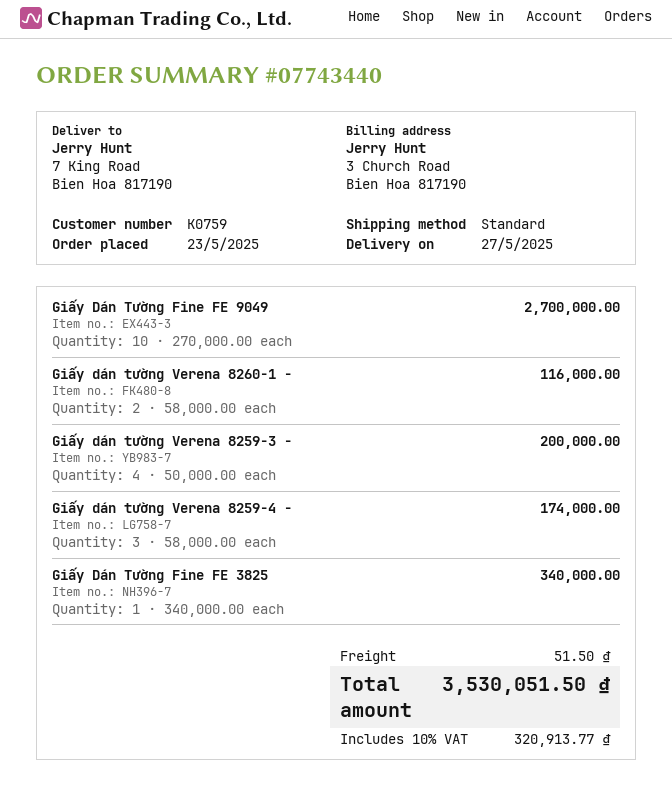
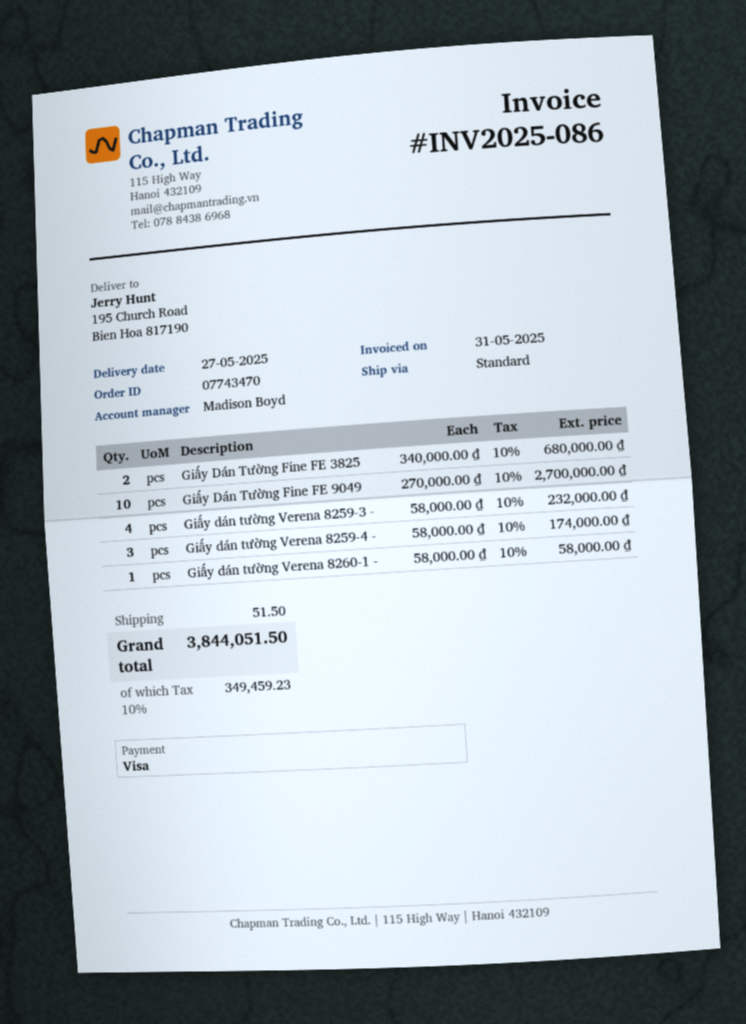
order number: 07743440 -> 07743470
ship to: 7 King Road, Bien Hoa 817190 -> 195 Church Road, Bien Hoa 817190
Giấy dán tường Verena 8260-1 -: 2 x 58000.00 = 116000.00 -> 1 x 58000.00 = 58000.00
Giấy dán tường Verena 8259-3 -: 4 x 50000.00 = 200000.00 -> 4 x 58000.00 = 232000.00
Giấy Dán Tường Fine FE 3825: 1 x 340000.00 = 340000.00 -> 2 x 340000.00 = 680000.00
tax: 10% = 320913.77 -> 10% = 349459.23
total: 3530051.50 -> 3844051.50

